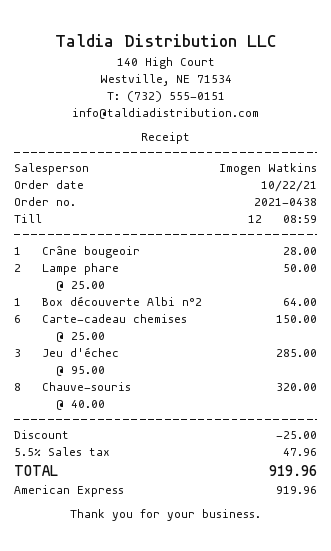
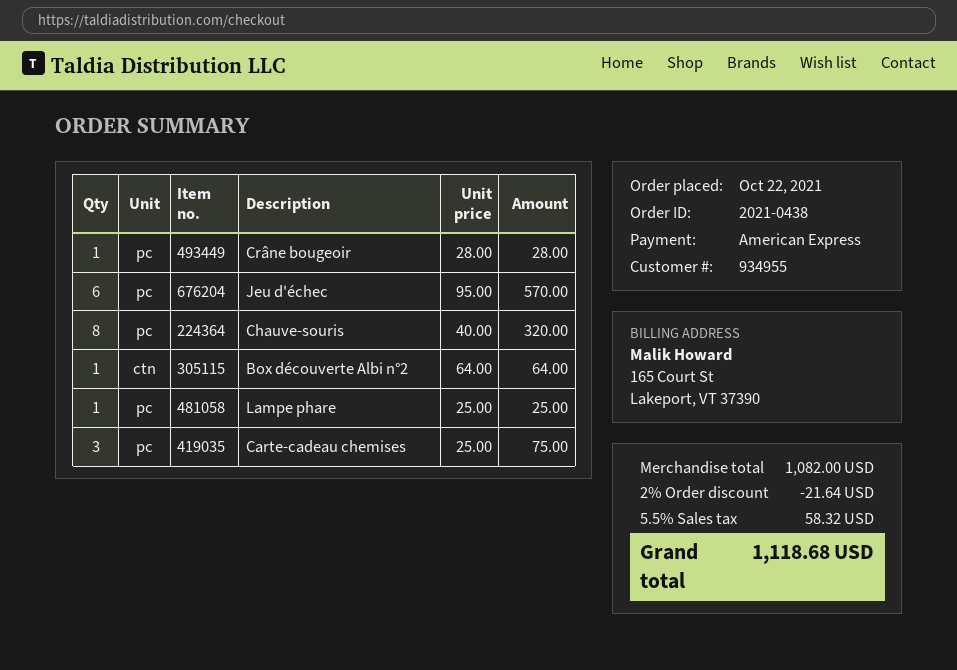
Lampe phare: 2 x 25.00 = 50.00 -> 1 x 25.00 = 25.00
Carte-cadeau chemises: 6 x 25.00 = 150.00 -> 3 x 25.00 = 75.00
Jeu d'échec: 3 x 95.00 = 285.00 -> 6 x 95.00 = 570.00
discount: 25.00 -> 21.64
tax: 5.5% = 47.96 -> 5.5% = 58.32
total: 919.96 -> 1118.68

